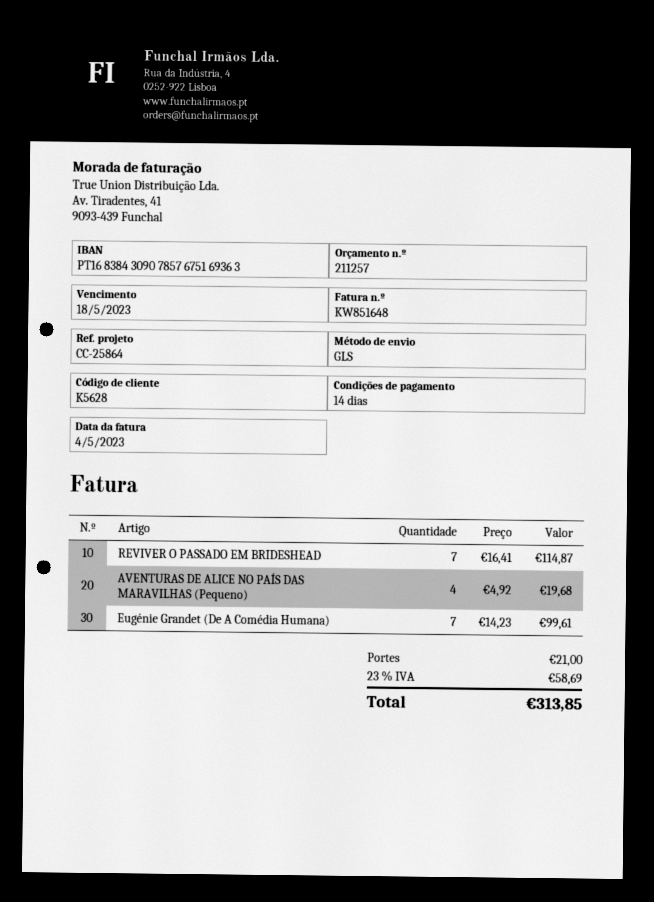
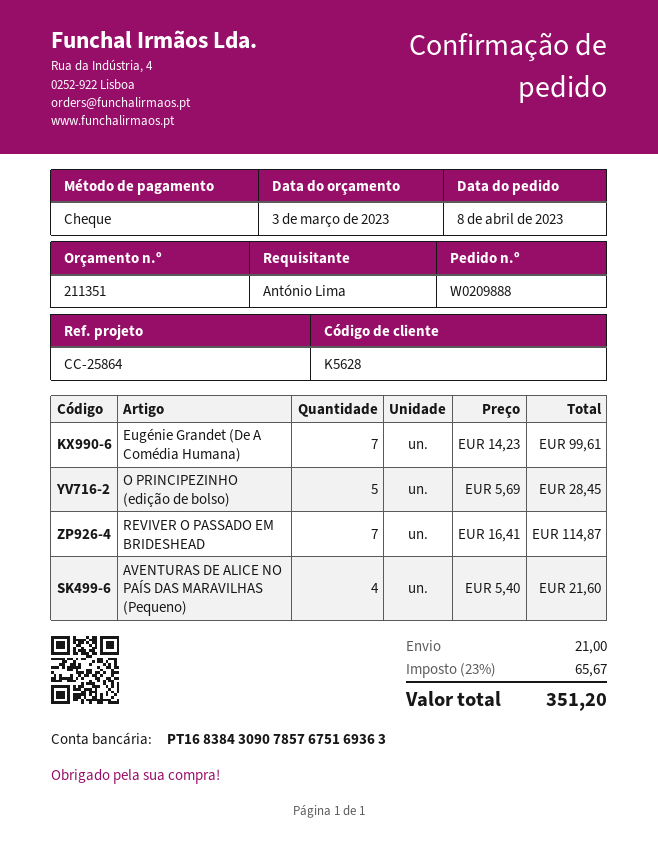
quote number: 211257 -> 211351
AVENTURAS DE ALICE NO PAÍS DAS MARAVILHAS (Pequeno): 4 x 4.92 = 19.68 -> 4 x 5.40 = 21.60
O PRINCIPEZINHO (edição de bolso): none -> 5 x 5.69 = 28.45
tax: 23% = 58.69 -> 23% = 65.67
total: 313.85 -> 351.20

